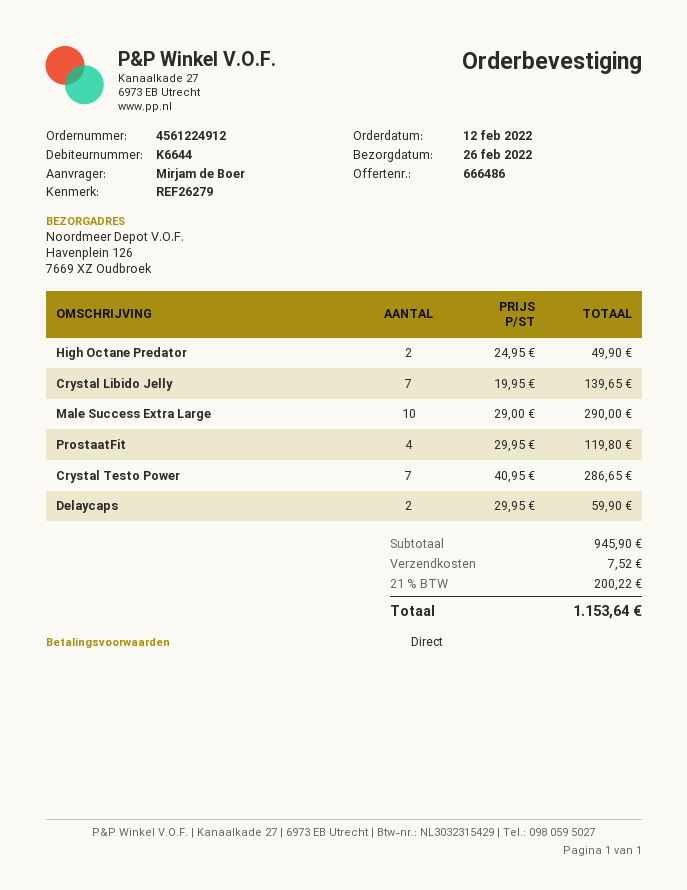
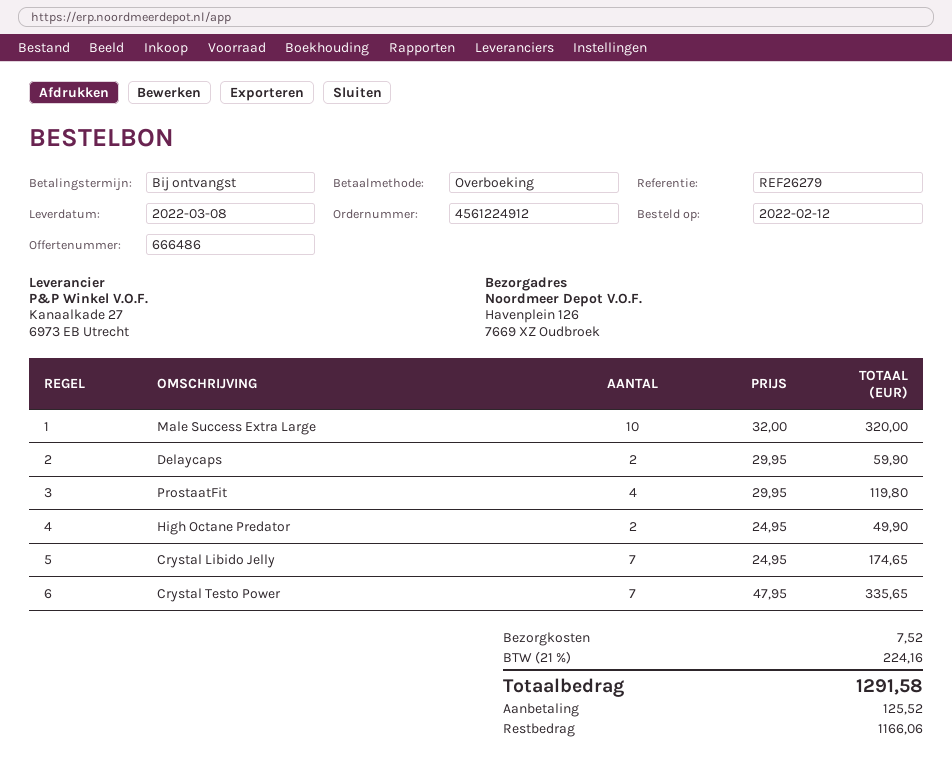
delivery date: 2022-02-26 -> 2022-03-08
Crystal Libido Jelly: 7 x 19.95 = 139.65 -> 7 x 24.95 = 174.65
Male Success Extra Large: 10 x 29.00 = 290.00 -> 10 x 32.00 = 320.00
Crystal Testo Power: 7 x 40.95 = 286.65 -> 7 x 47.95 = 335.65
tax: 21% = 200.22 -> 21% = 224.16
total: 1153.64 -> 1291.58

